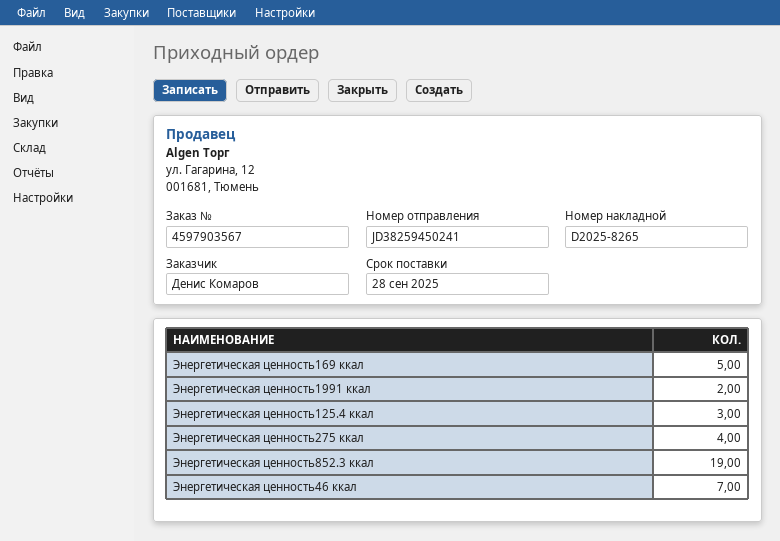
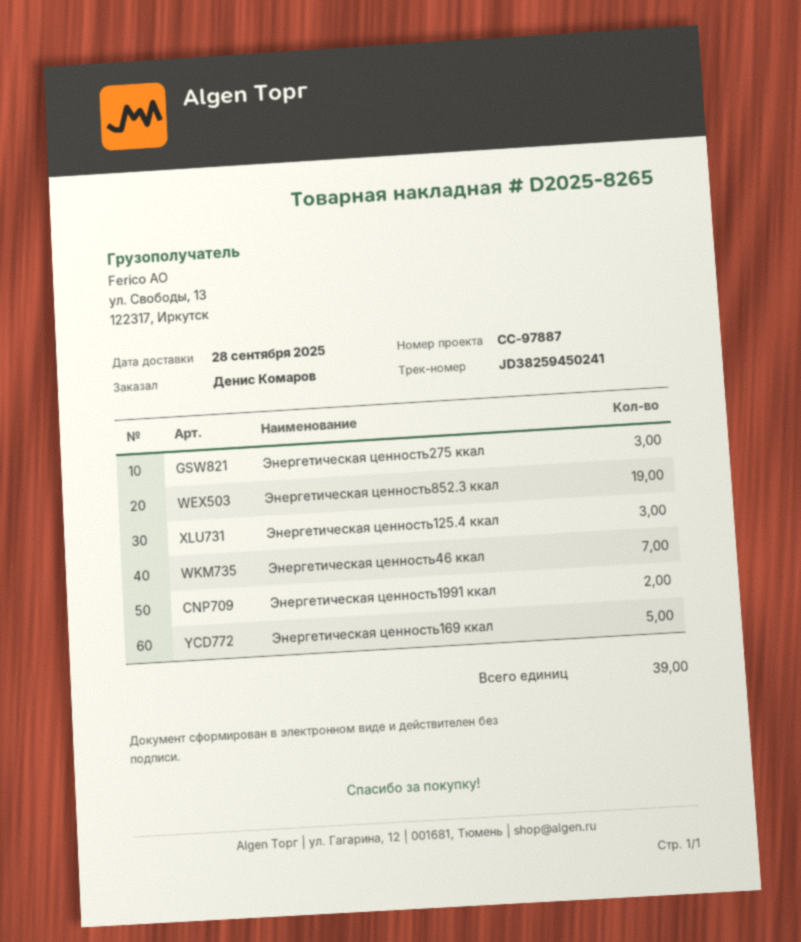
Энергетическая ценность275 ккал: 4 -> 3

